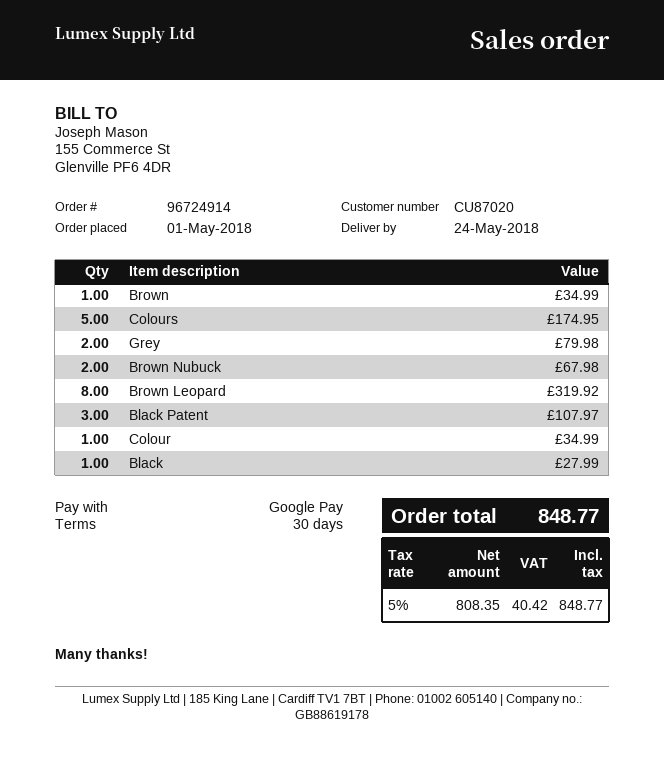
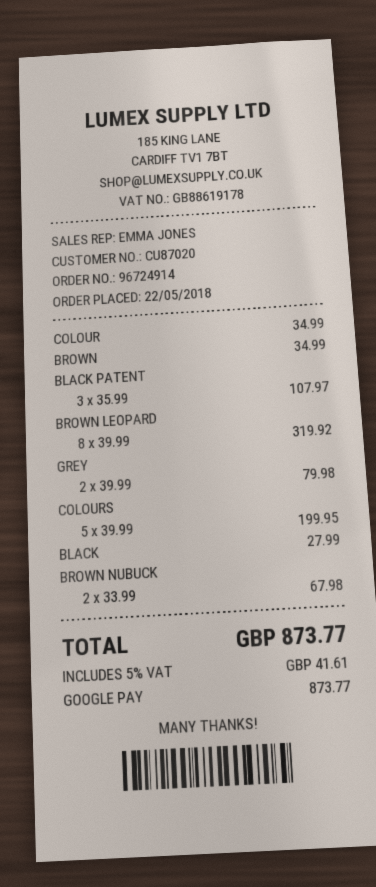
order date: 2018-05-01 -> 2018-05-22
Colours: 5 for 174.95 -> 5 for 199.95
tax: 5% = 40.42 -> 5% = 41.61
total: 848.77 -> 873.77

